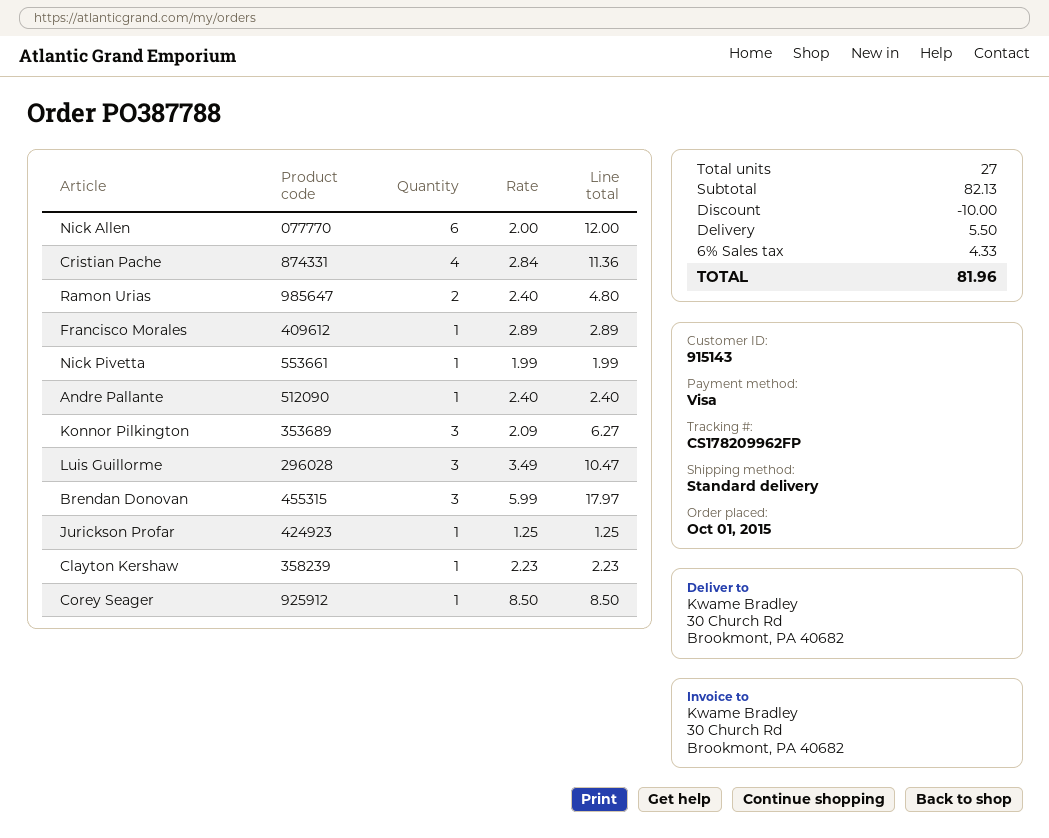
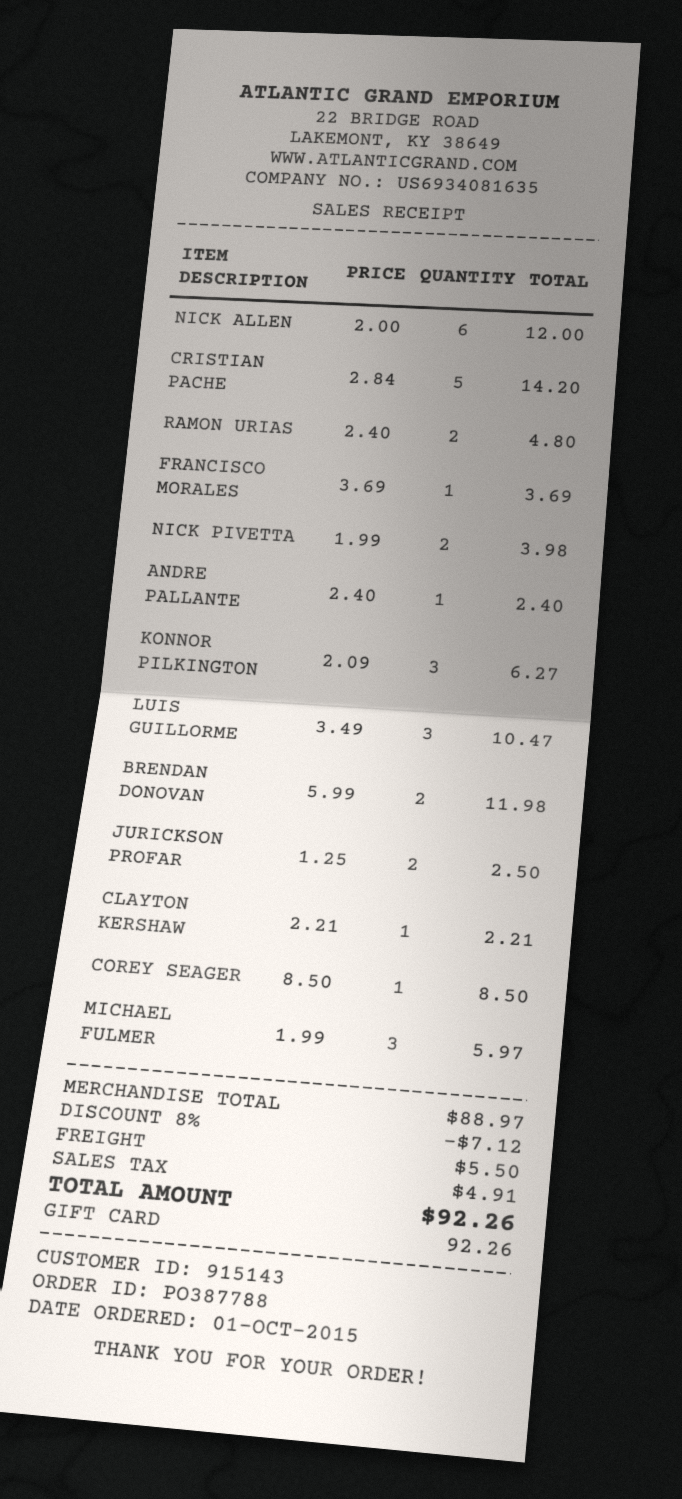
payment method: Visa -> gift card
Cristian Pache: 4 x 2.84 = 11.36 -> 5 x 2.84 = 14.20
Francisco Morales: 1 x 2.89 = 2.89 -> 1 x 3.69 = 3.69
Nick Pivetta: 1 x 1.99 = 1.99 -> 2 x 1.99 = 3.98
Brendan Donovan: 3 x 5.99 = 17.97 -> 2 x 5.99 = 11.98
Jurickson Profar: 1 x 1.25 = 1.25 -> 2 x 1.25 = 2.50
Clayton Kershaw: 1 x 2.23 = 2.23 -> 1 x 2.21 = 2.21
MICHAEL FULMER: none -> 3 x 1.99 = 5.97
subtotal: 82.13 -> 88.97
discount: 10.00 -> 7.12
tax: 4.33 -> 4.91
total: 81.96 -> 92.26

